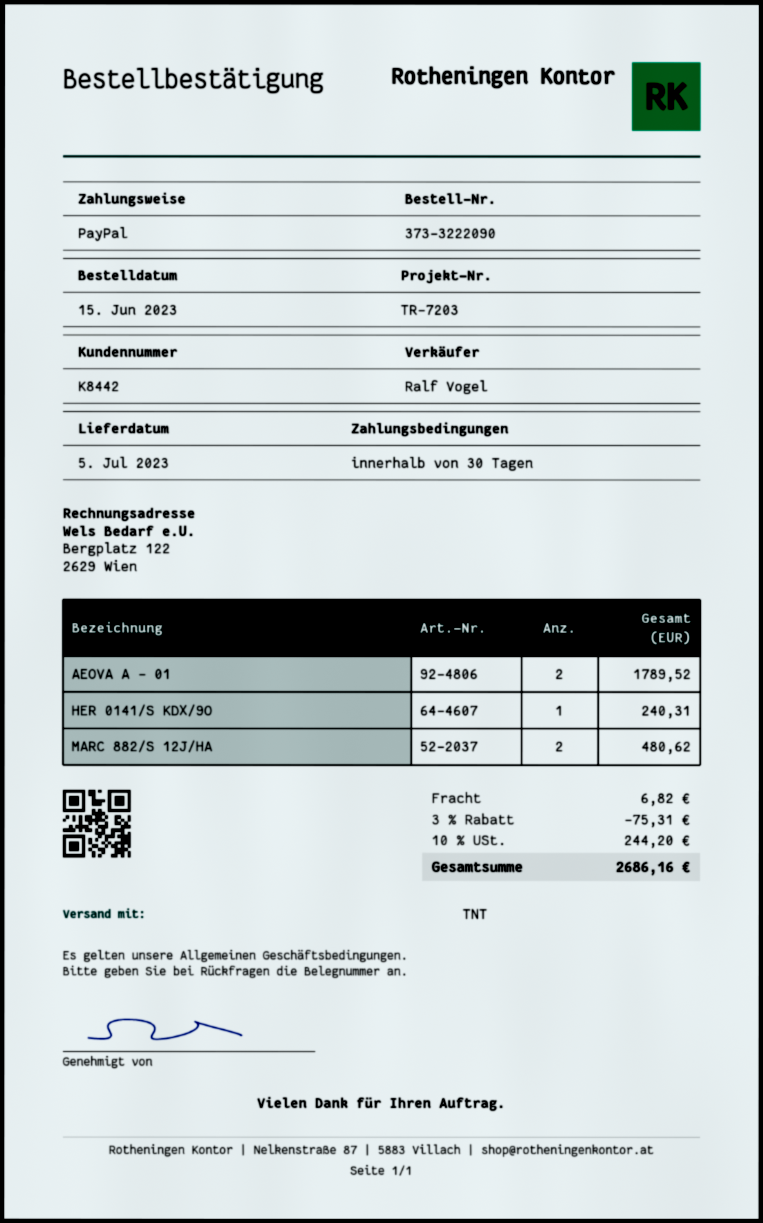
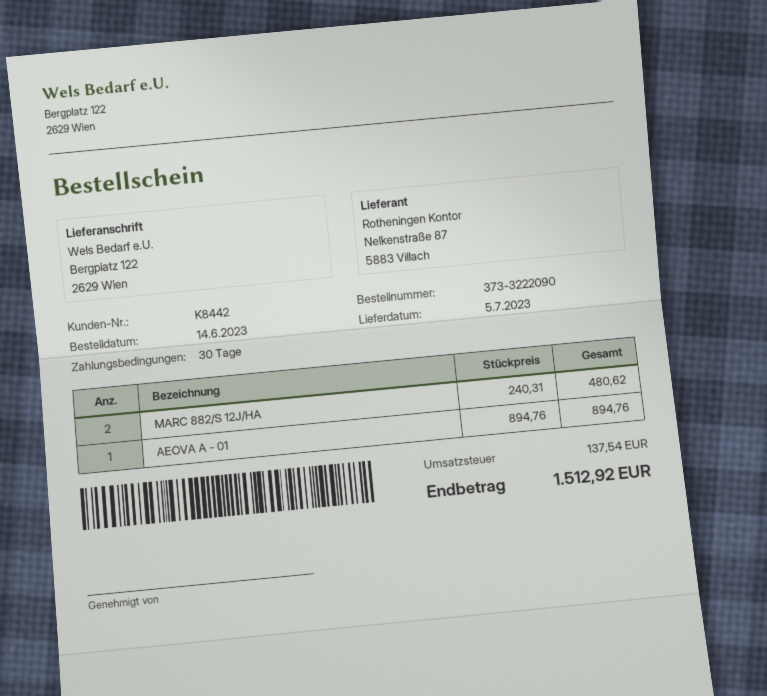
order date: 2023-06-15 -> 2023-06-14
AEOVA A - 01: 2 for 1789.52 -> 1 for 894.76
HER 0141/S KDX/9O: 1 for 240.31 -> none
discount: 3% = 75.31 -> none
shipping: 6.82 -> none
tax: 244.20 -> 137.54
total: 2686.16 -> 1512.92

